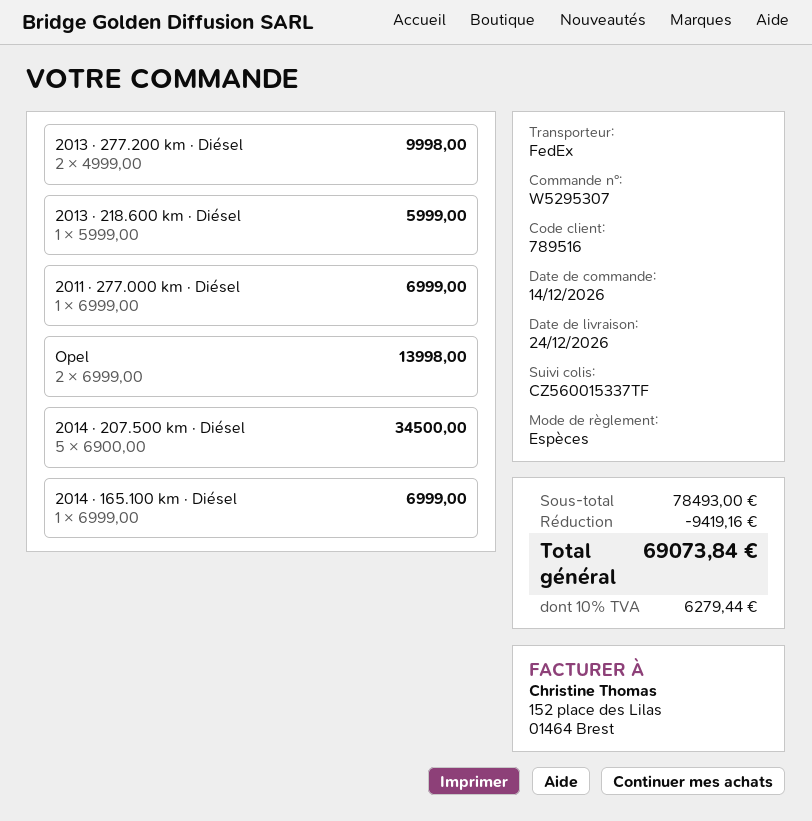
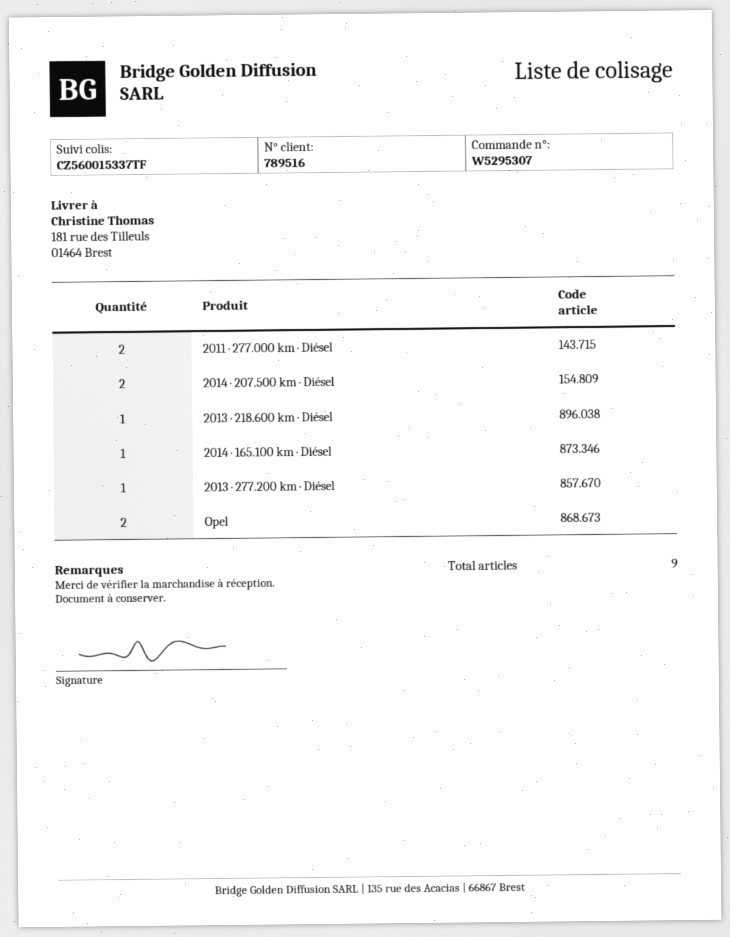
2013 · 277.200 km · Diésel: 2 -> 1
2011 · 277.000 km · Diésel: 1 -> 2
2014 · 207.500 km · Diésel: 5 -> 2

